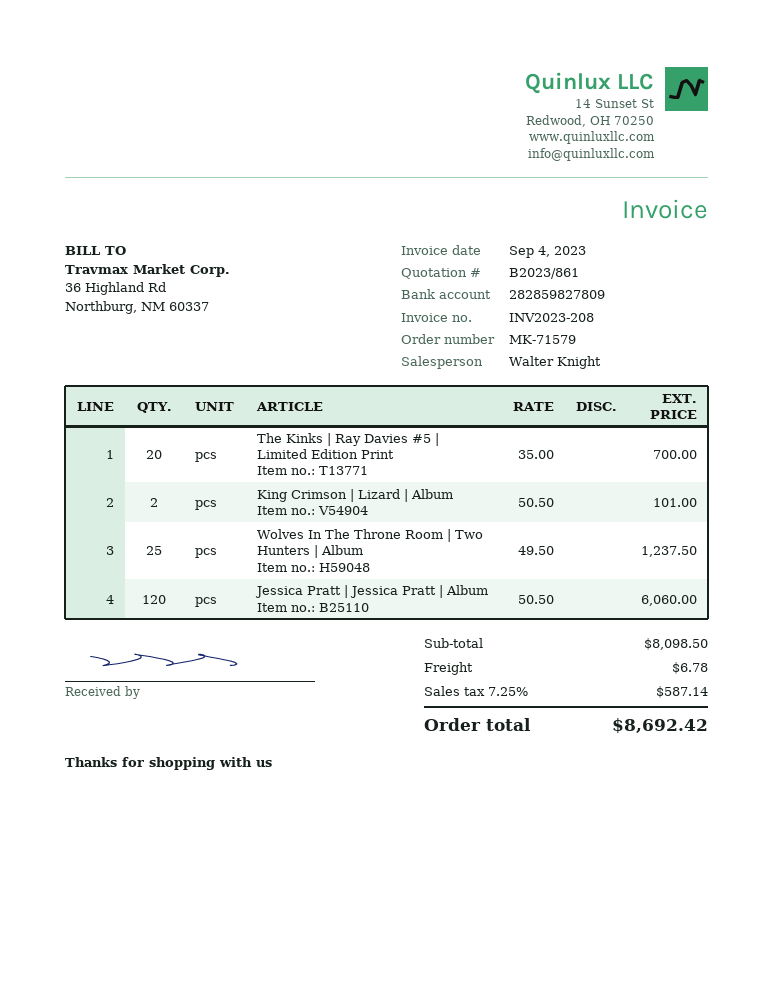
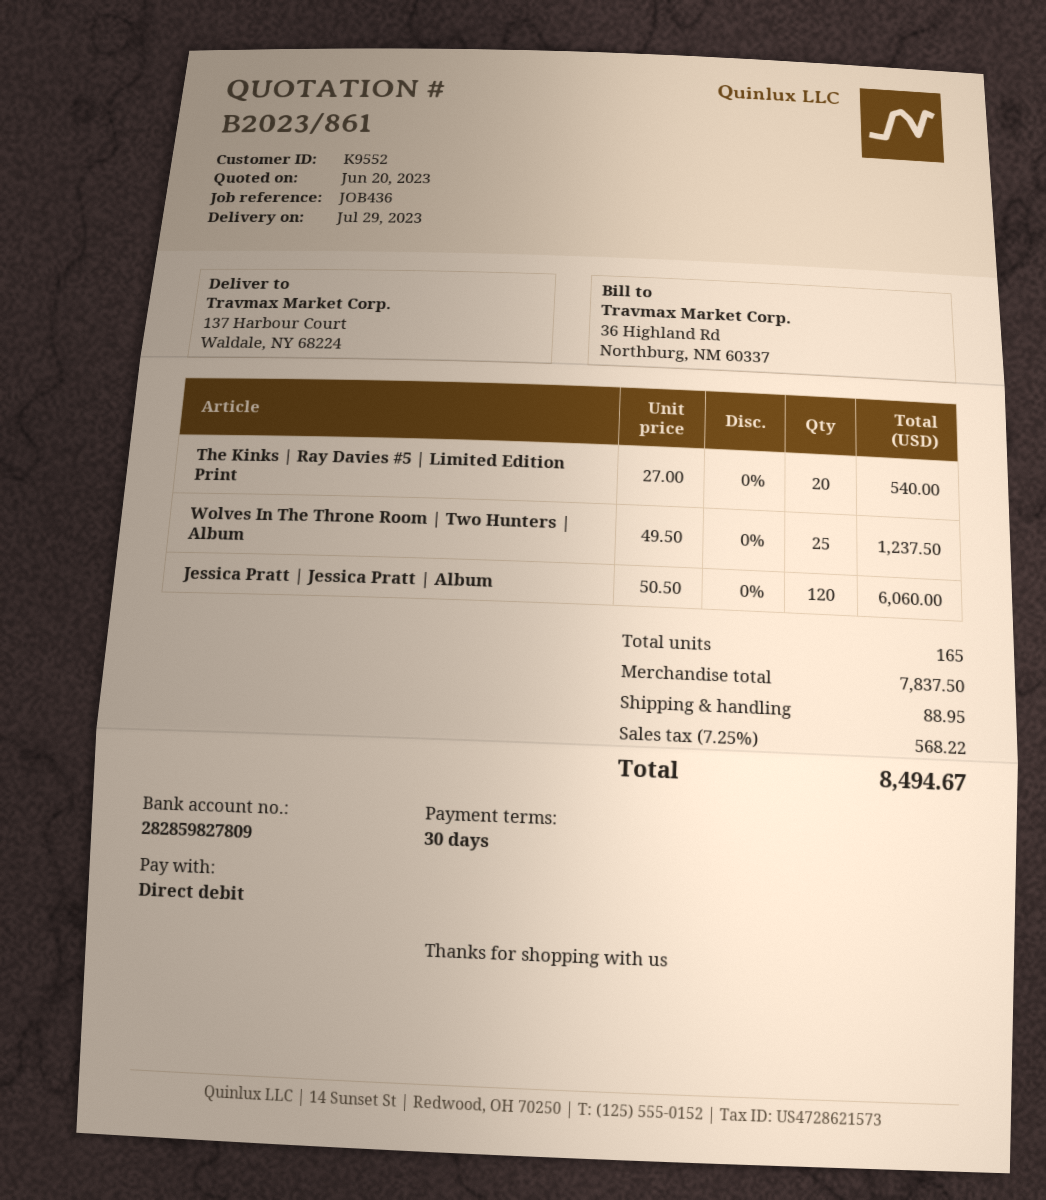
The Kinks | Ray Davies #5 | Limited Edition Print: 20 x 35.00 = 700.00 -> 20 x 27.00 = 540.00
King Crimson | Lizard | Album: 2 x 50.50 = 101.00 -> none
subtotal: 8098.50 -> 7837.50
shipping: 6.78 -> 88.95
tax: 7.25% = 587.14 -> 7.25% = 568.22
total: 8692.42 -> 8494.67

